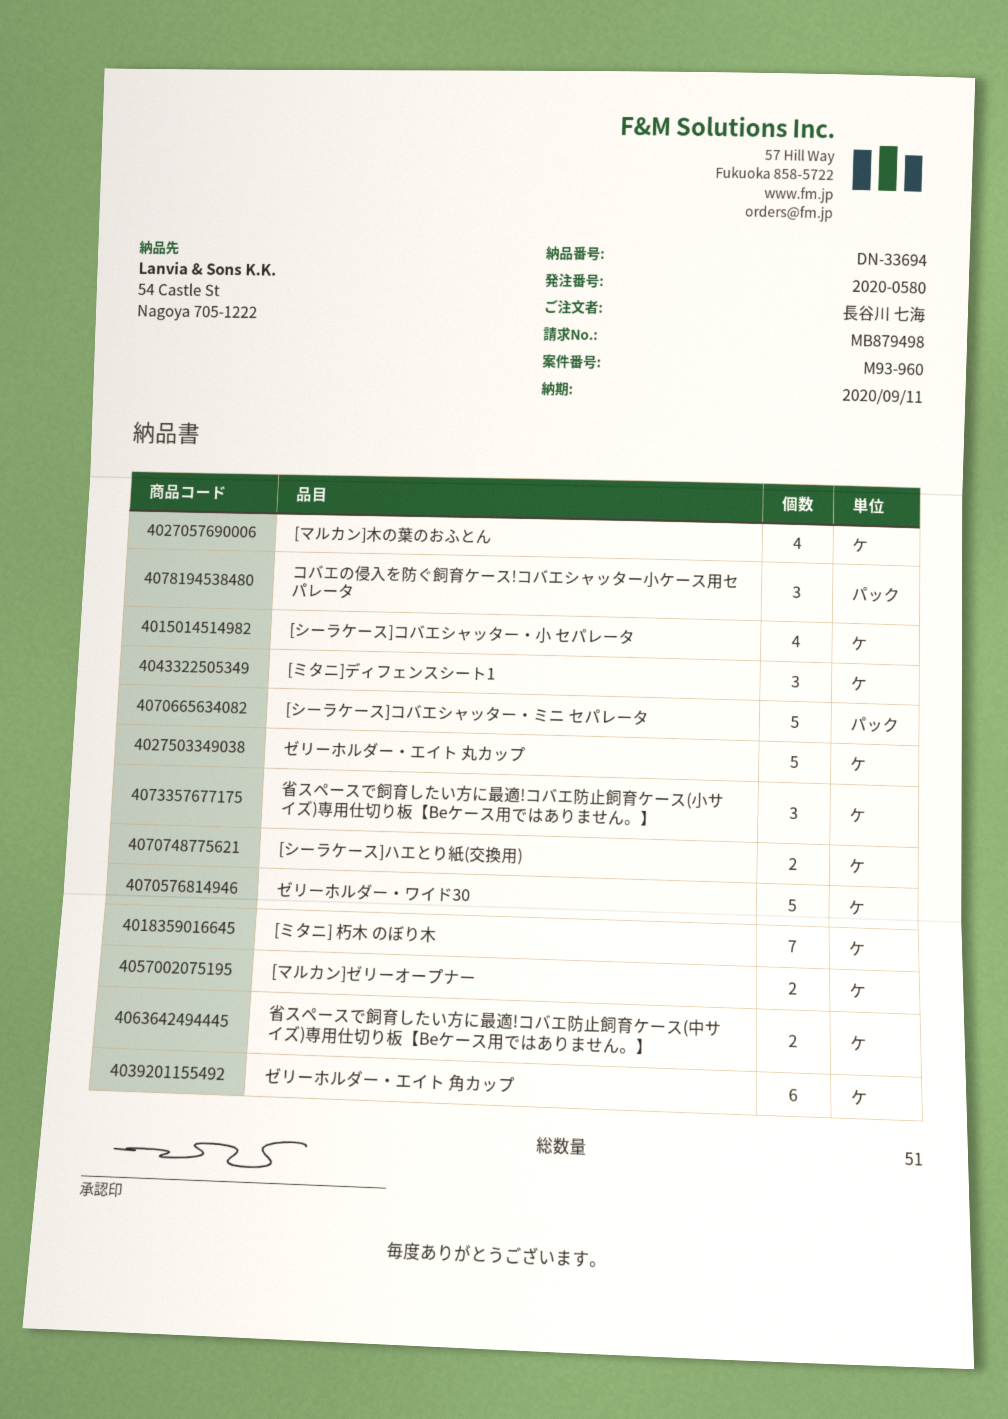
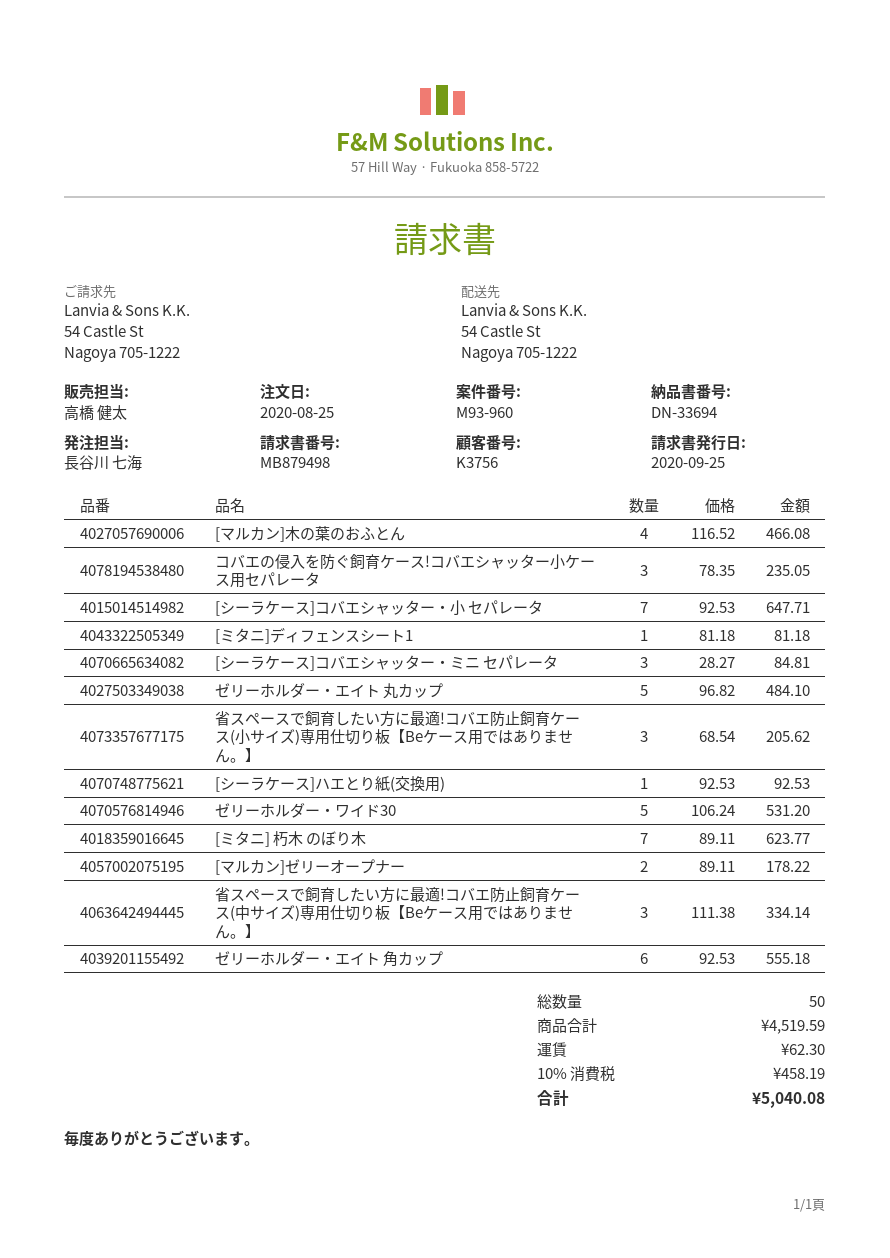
[シーラケース]コバエシャッター・小 セパレータ: 4 -> 7
[ミタニ]ディフェンスシート1: 3 -> 1
[シーラケース]コバエシャッター・ミニ セパレータ: 5 -> 3
[シーラケース]ハエとり紙(交換用): 2 -> 1
省スペースで飼育したい方に最適!コバエ防止飼育ケース(中サイズ)専用仕切り板【Beケース用ではありません。】: 2 -> 3
total quantity: 51 -> 50

